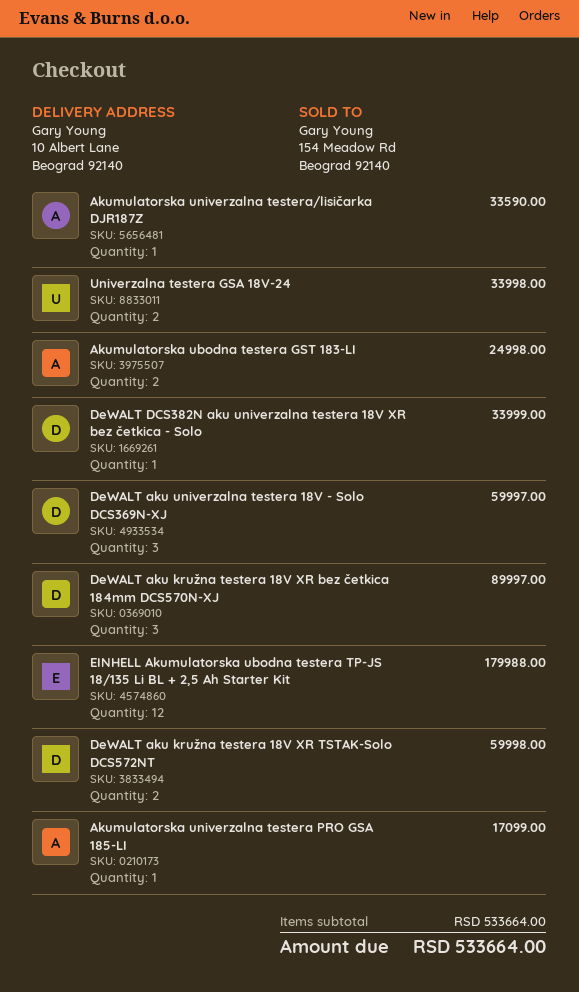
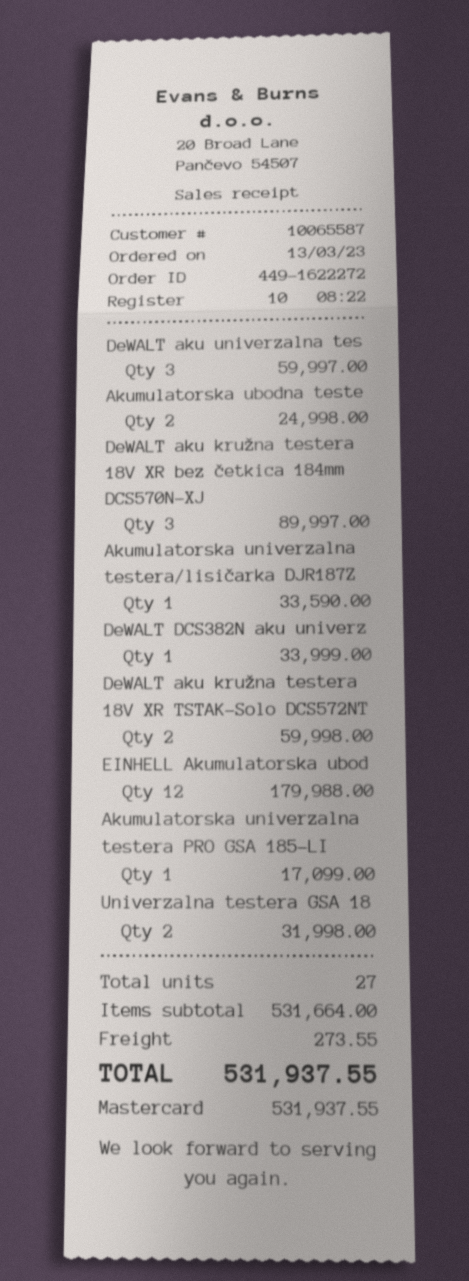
Univerzalna testera GSA 18V-24: 2 for 33998.00 -> 2 for 31998.00
subtotal: 533664.00 -> 531664.00
shipping: none -> 273.55
total: 533664.00 -> 531937.55

